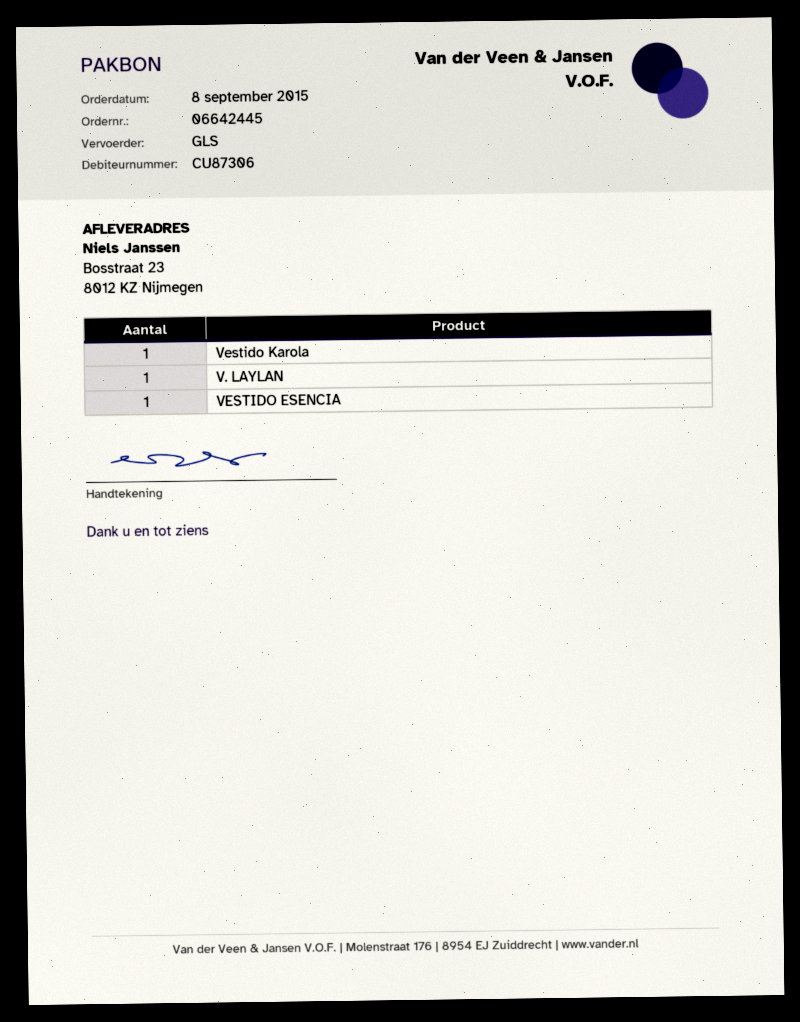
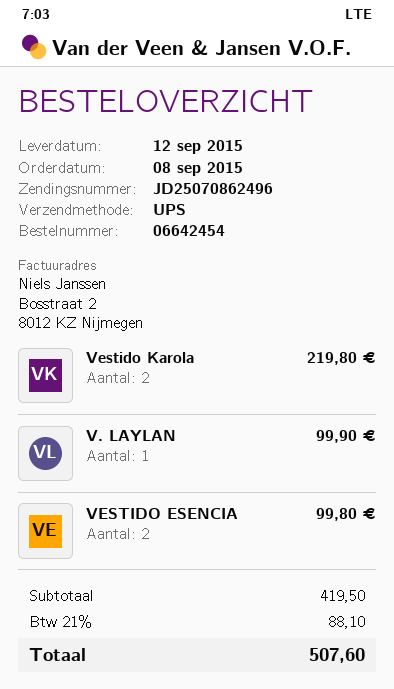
order number: 06642445 -> 06642454
shipping method: GLS -> UPS
Vestido Karola: 1 -> 2
VESTIDO ESENCIA: 1 -> 2

